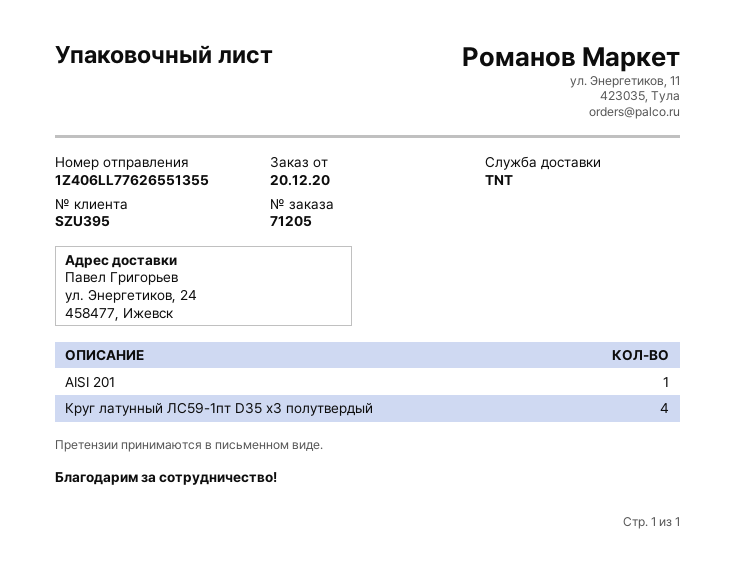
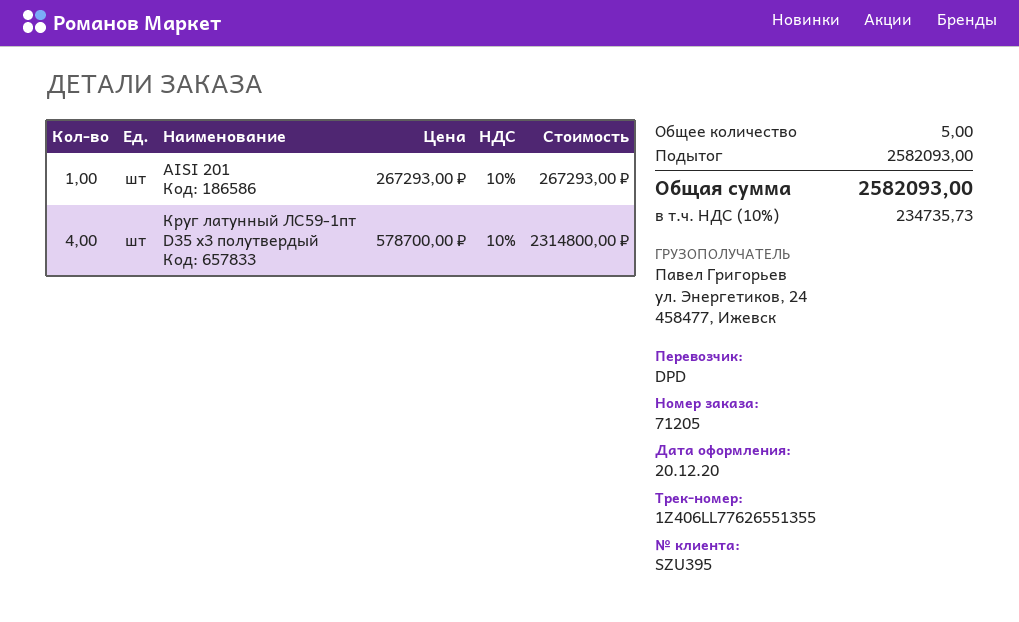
shipping method: TNT -> DPD

